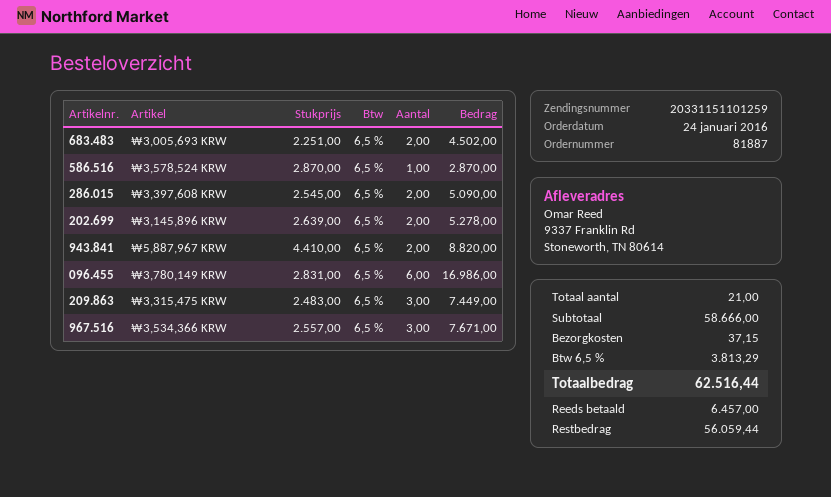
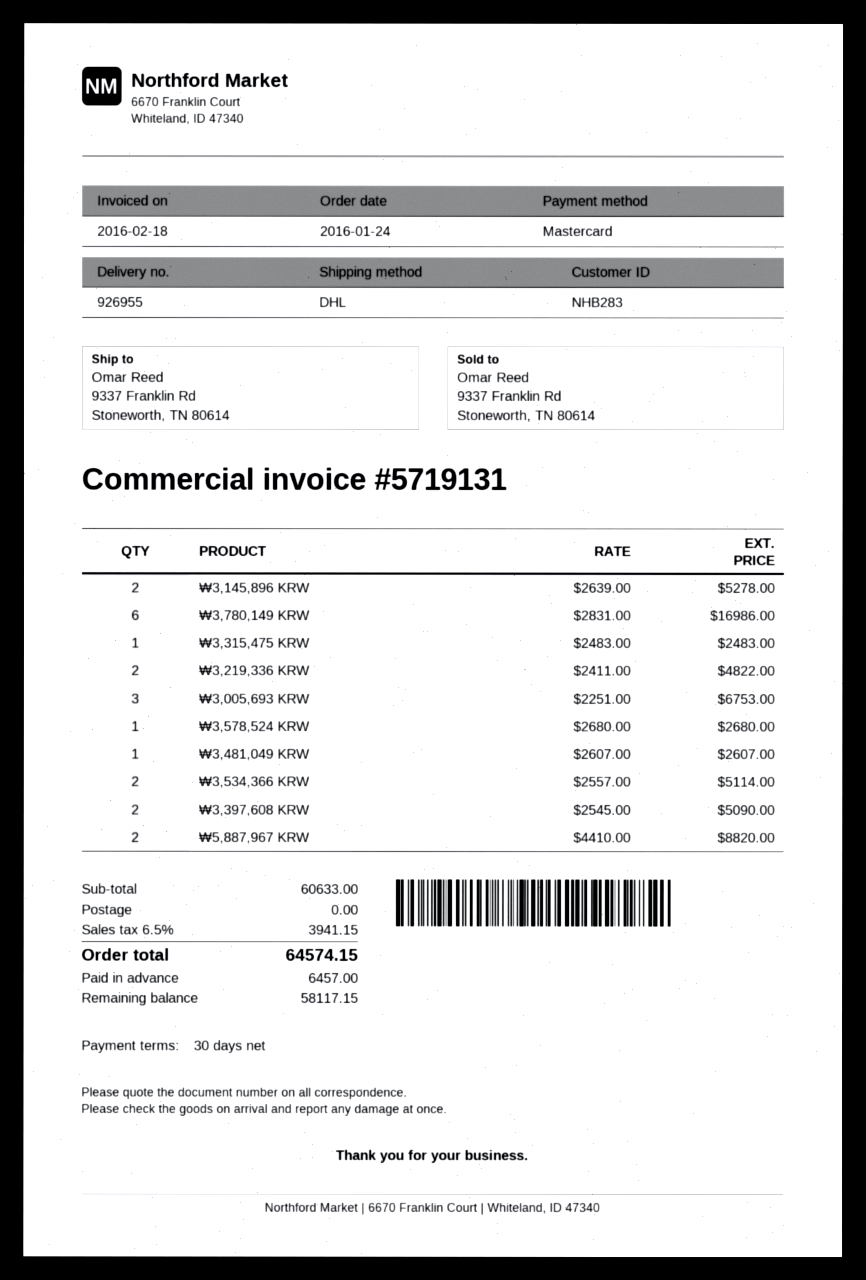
₩3,005,693 KRW: 2 x 2251.00 = 4502.00 -> 3 x 2251.00 = 6753.00
₩3,578,524 KRW: 1 x 2870.00 = 2870.00 -> 1 x 2680.00 = 2680.00
₩3,315,475 KRW: 3 x 2483.00 = 7449.00 -> 1 x 2483.00 = 2483.00
₩3,534,366 KRW: 3 x 2557.00 = 7671.00 -> 2 x 2557.00 = 5114.00
₩3,219,336 KRW: none -> 2 x 2411.00 = 4822.00
₩3,481,049 KRW: none -> 1 x 2607.00 = 2607.00
subtotal: 58666.00 -> 60633.00
shipping: 37.15 -> 0.00
tax: 6.5% = 3813.29 -> 6.5% = 3941.15
total: 62516.44 -> 64574.15
balance: 56059.44 -> 58117.15

